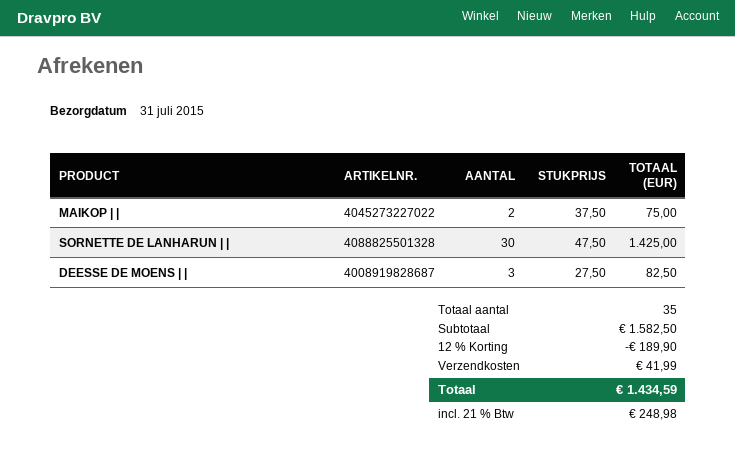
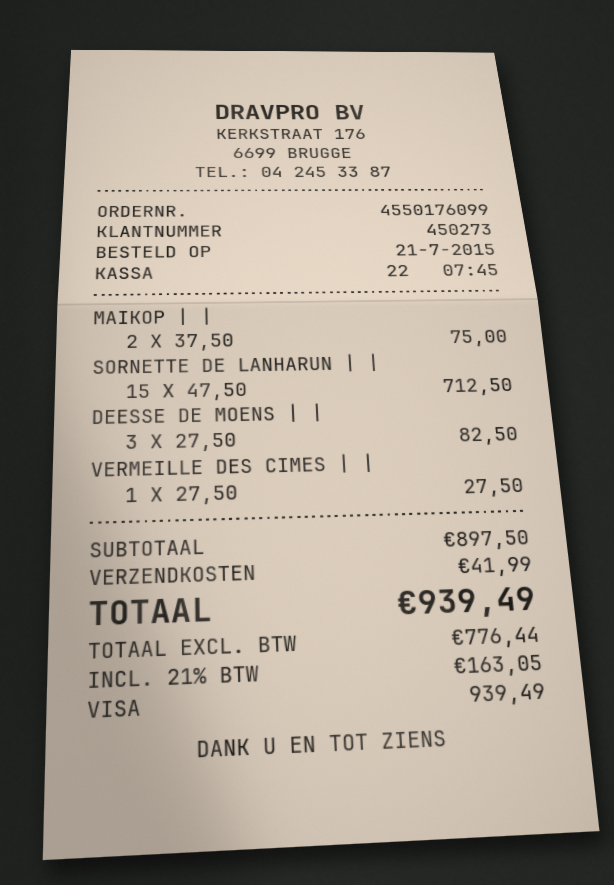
SORNETTE DE LANHARUN | |: 30 x 47.50 = 1425.00 -> 15 x 47.50 = 712.50
VERMEILLE DES CIMES | |: none -> 1 x 27.50 = 27.50
subtotal: 1582.50 -> 897.50
discount: 12% = 189.90 -> none
tax: 21% = 248.98 -> 21% = 163.05
total: 1434.59 -> 939.49

